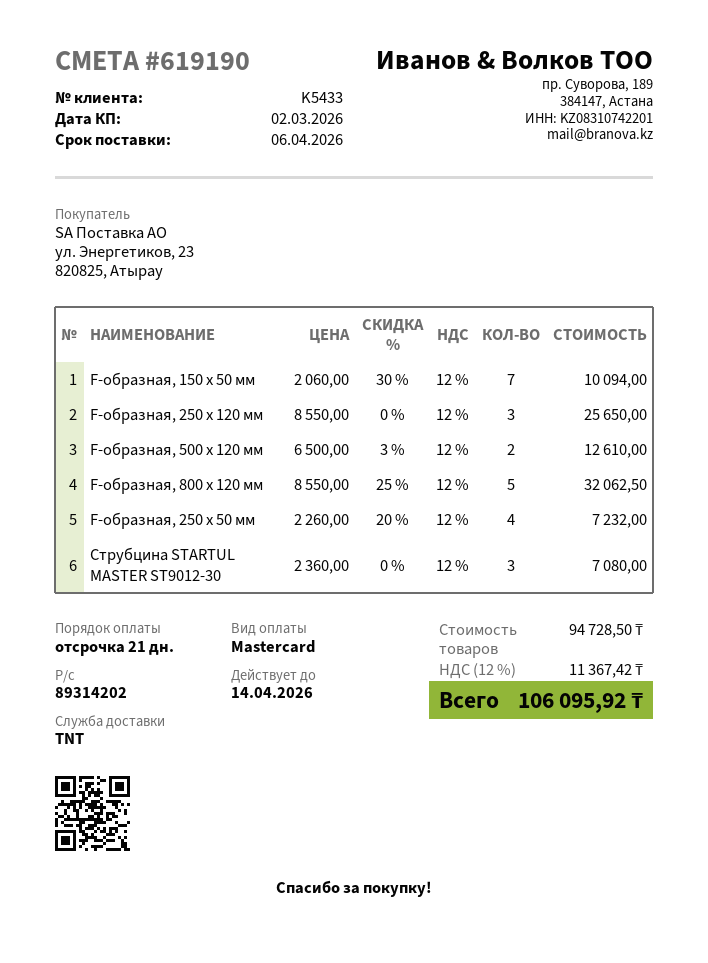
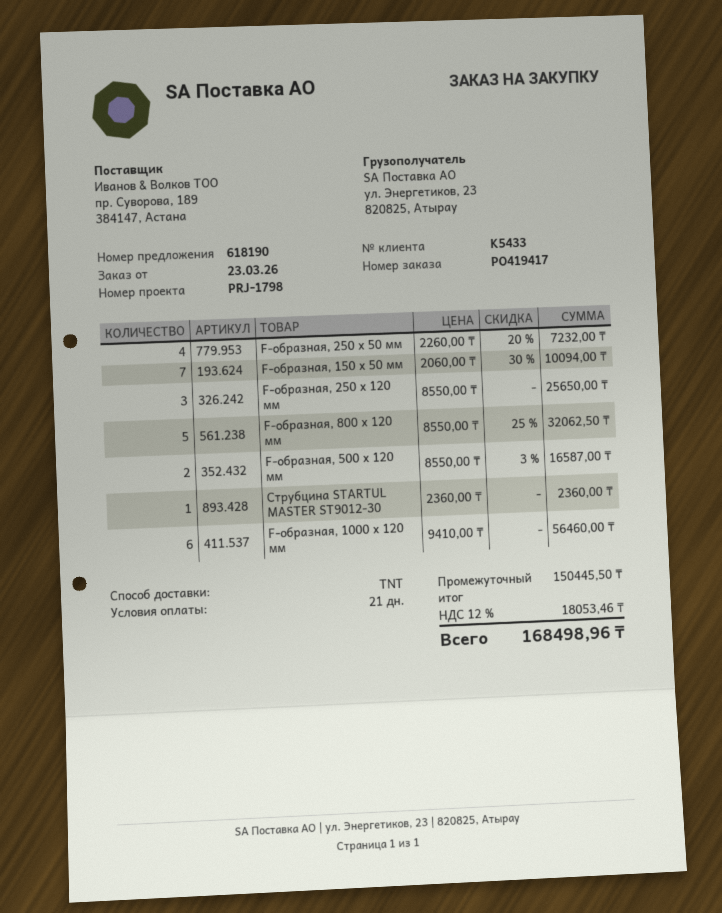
quote number: 619190 -> 618190
F-образная, 500 х 120 мм: 2 x 6500.00 - 3% = 12610.00 -> 2 x 8550.00 - 3% = 16587.00
Струбцина STARTUL MASTER ST9012-30: 3 x 2360.00 = 7080.00 -> 1 x 2360.00 = 2360.00
F-образная, 1000 х 120 мм: none -> 6 x 9410.00 = 56460.00
subtotal: 94728.50 -> 150445.50
tax: 12% = 11367.42 -> 12% = 18053.46
total: 106095.92 -> 168498.96

